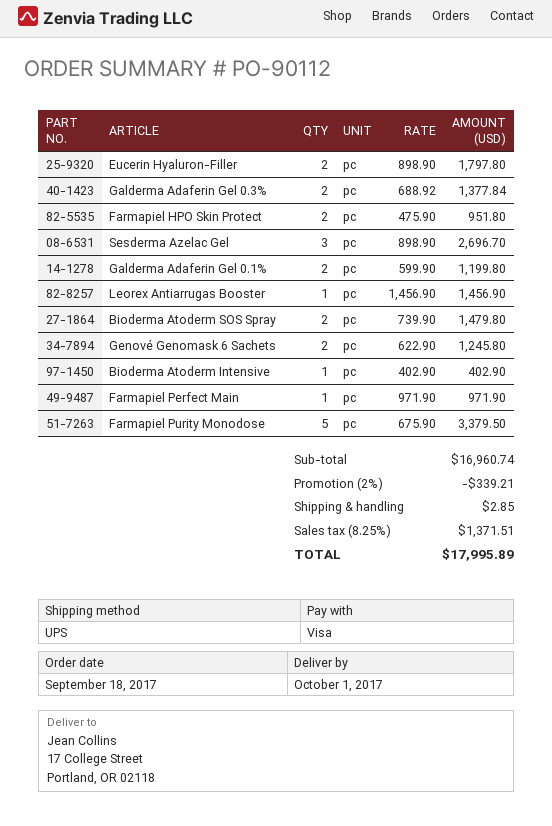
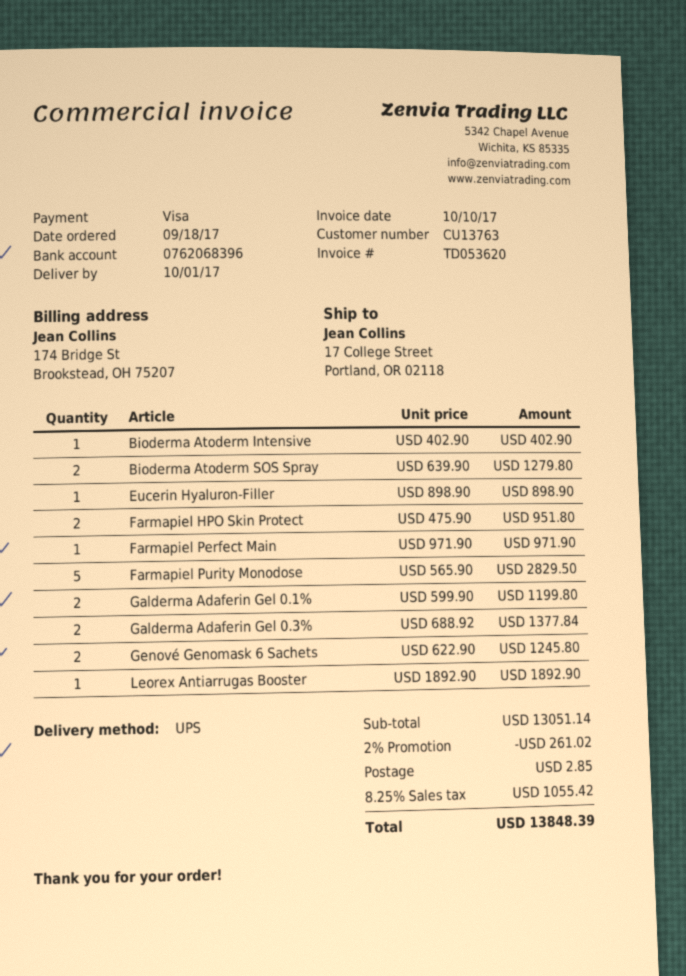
Eucerin Hyaluron-Filler: 2 x 898.90 = 1797.80 -> 1 x 898.90 = 898.90
Sesderma Azelac Gel: 3 x 898.90 = 2696.70 -> none
Leorex Antiarrugas Booster: 1 x 1456.90 = 1456.90 -> 1 x 1892.90 = 1892.90
Bioderma Atoderm SOS Spray: 2 x 739.90 = 1479.80 -> 2 x 639.90 = 1279.80
Farmapiel Purity Monodose: 5 x 675.90 = 3379.50 -> 5 x 565.90 = 2829.50
subtotal: 16960.74 -> 13051.14
discount: 2% = 339.21 -> 2% = 261.02
tax: 8.25% = 1371.51 -> 8.25% = 1055.42
total: 17995.89 -> 13848.39

